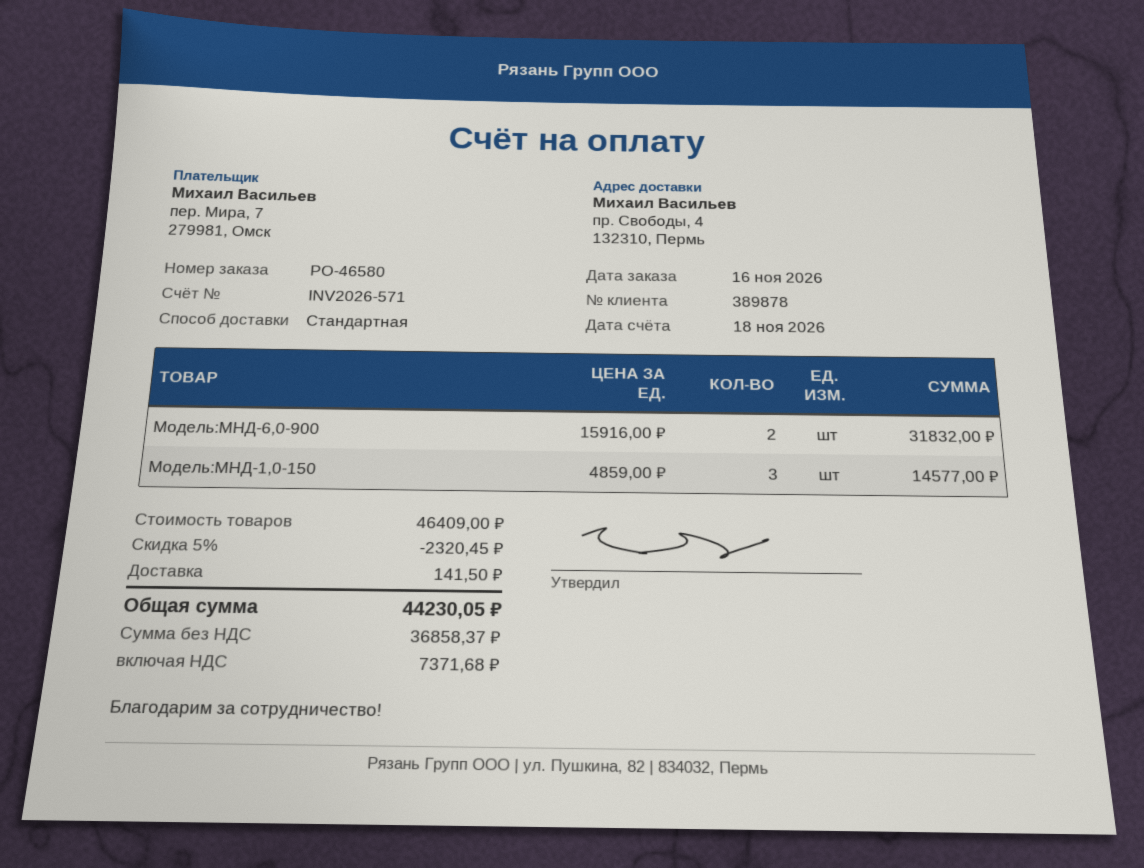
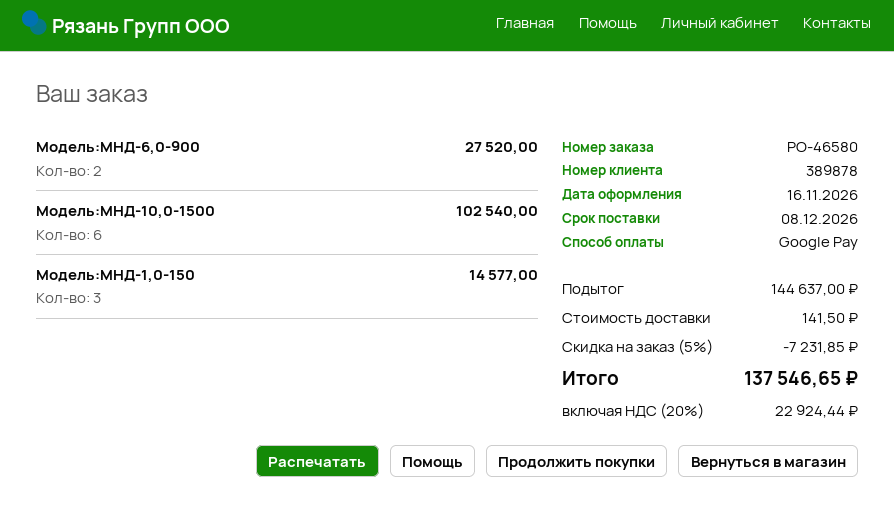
Модель:МНД-6,0-900: 2 for 31832.00 -> 2 for 27520.00
Модель:МНД-10,0-1500: none -> 6 for 102540.00
subtotal: 46409.00 -> 144637.00
discount: 5% = 2320.45 -> 5% = 7231.85
tax: 7371.68 -> 22924.44
total: 44230.05 -> 137546.65

